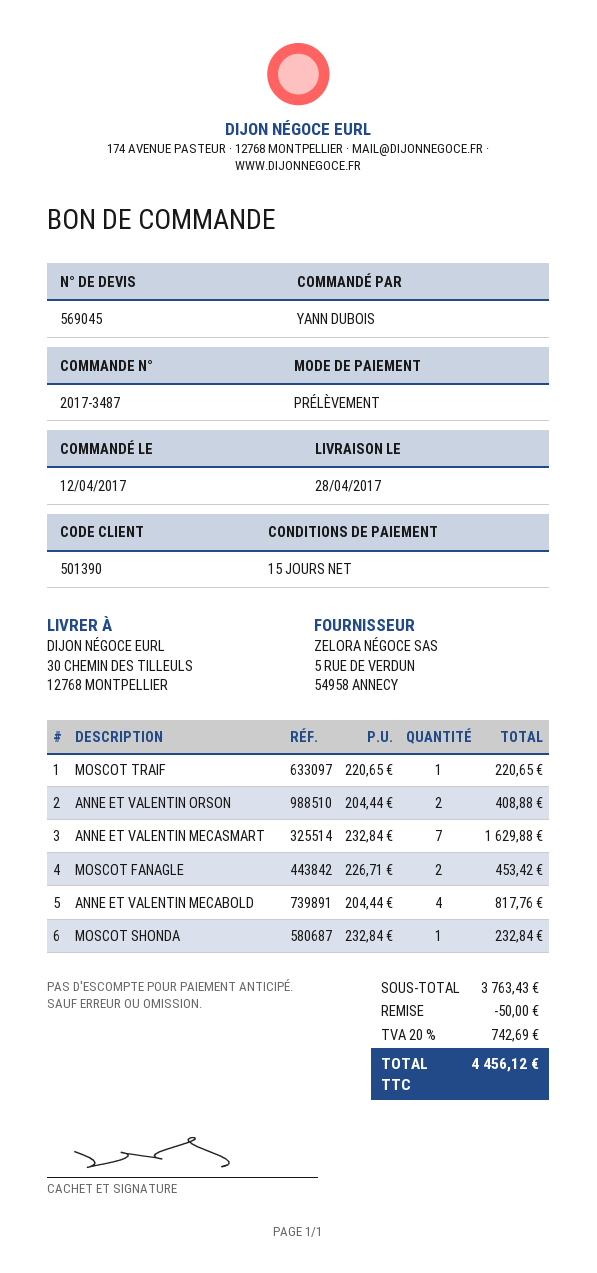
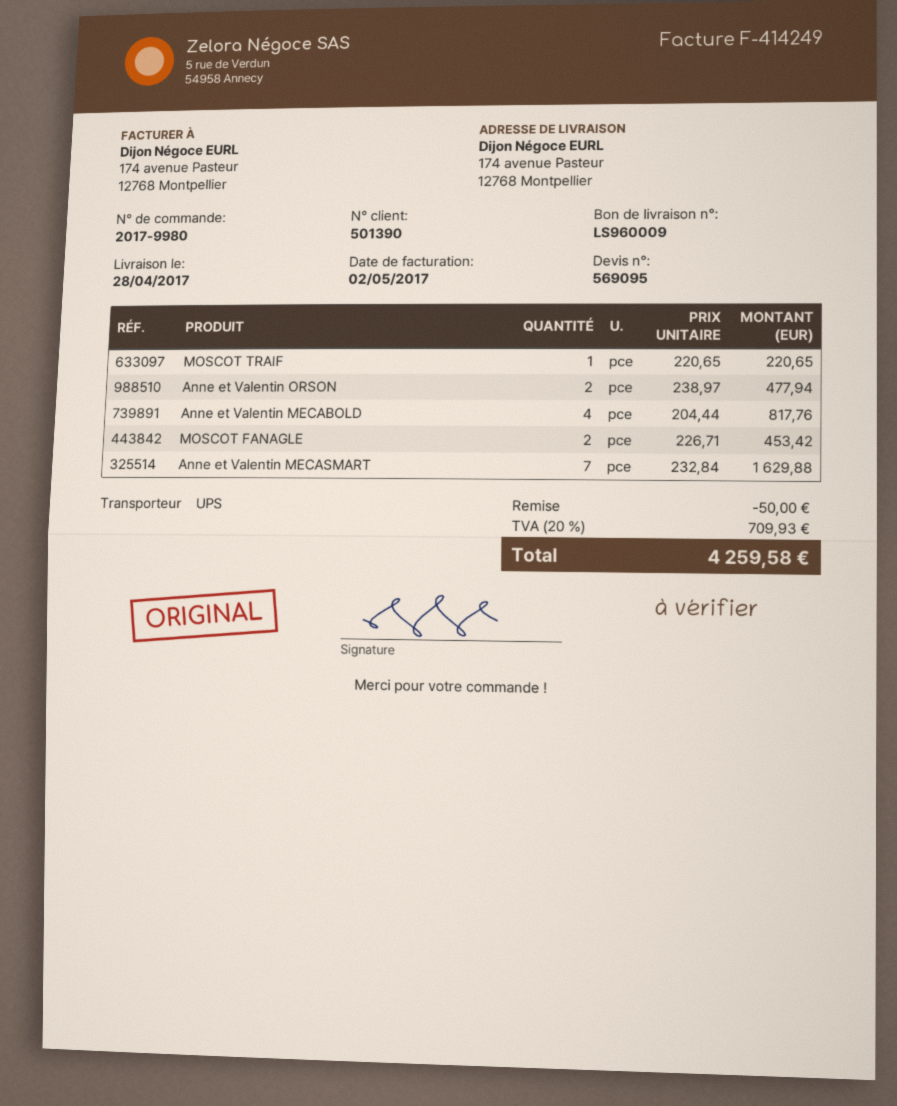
quote number: 569045 -> 569095
order number: 2017-3487 -> 2017-9980
ship to: 30 CHEMIN DES TILLEULS, 12768 MONTPELLIER -> 174 avenue Pasteur, 12768 Montpellier
ANNE ET VALENTIN ORSON: 2 x 204.44 = 408.88 -> 2 x 238.97 = 477.94
MOSCOT SHONDA: 1 x 232.84 = 232.84 -> none
tax: 20% = 742.69 -> 20% = 709.93
total: 4456.12 -> 4259.58

